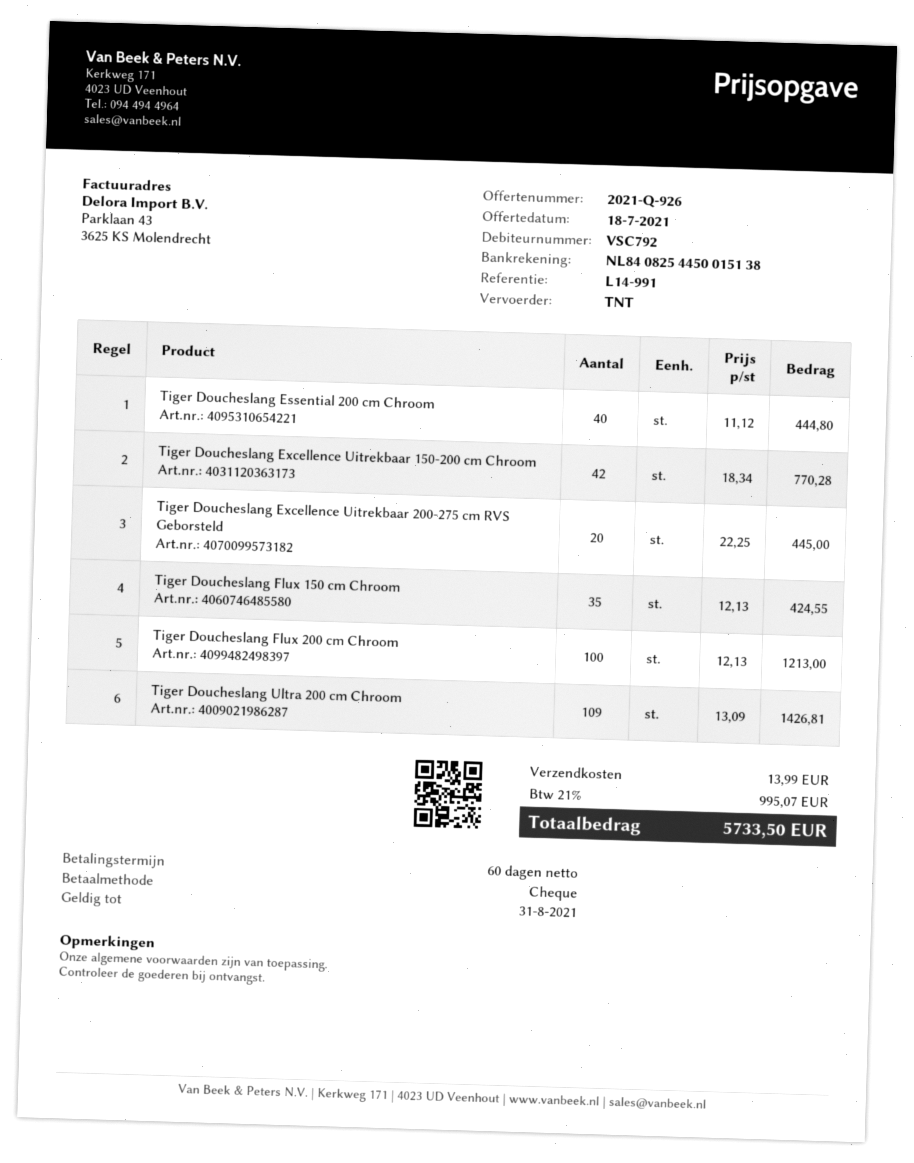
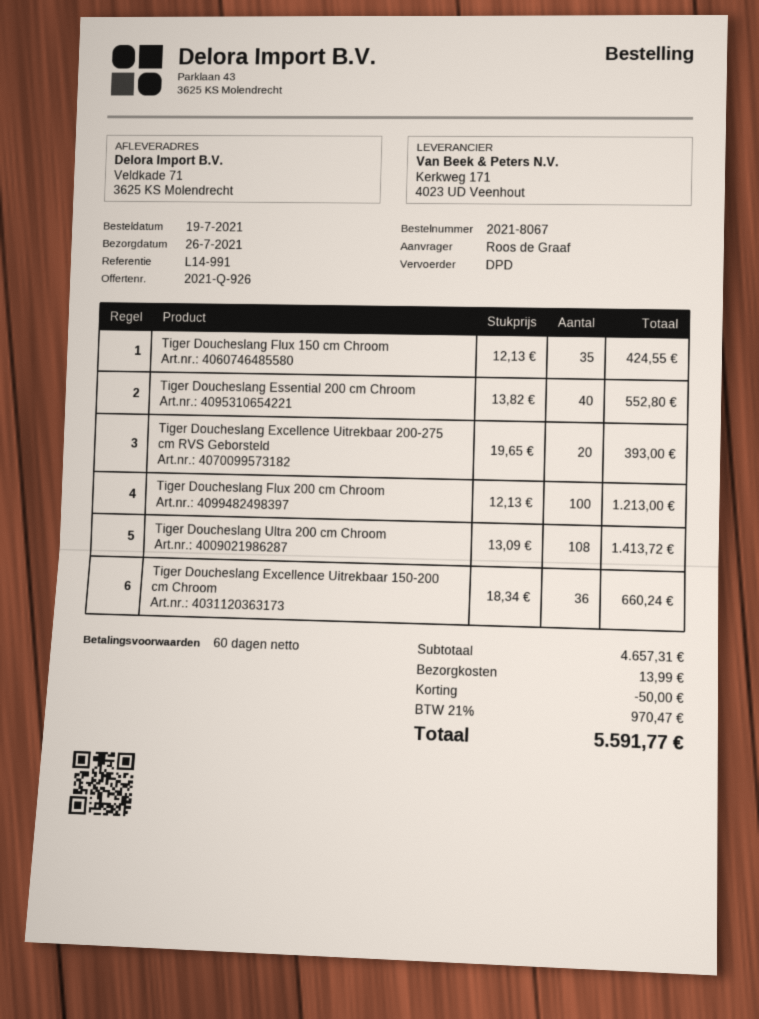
shipping method: TNT -> DPD
Tiger Doucheslang Essential 200 cm Chroom: 40 x 11.12 = 444.80 -> 40 x 13.82 = 552.80
Tiger Doucheslang Excellence Uitrekbaar 150-200 cm Chroom: 42 x 18.34 = 770.28 -> 36 x 18.34 = 660.24
Tiger Doucheslang Excellence Uitrekbaar 200-275 cm RVS Geborsteld: 20 x 22.25 = 445.00 -> 20 x 19.65 = 393.00
Tiger Doucheslang Ultra 200 cm Chroom: 109 x 13.09 = 1426.81 -> 108 x 13.09 = 1413.72
discount: none -> 50.00
tax: 21% = 995.07 -> 21% = 970.47
total: 5733.50 -> 5591.77

